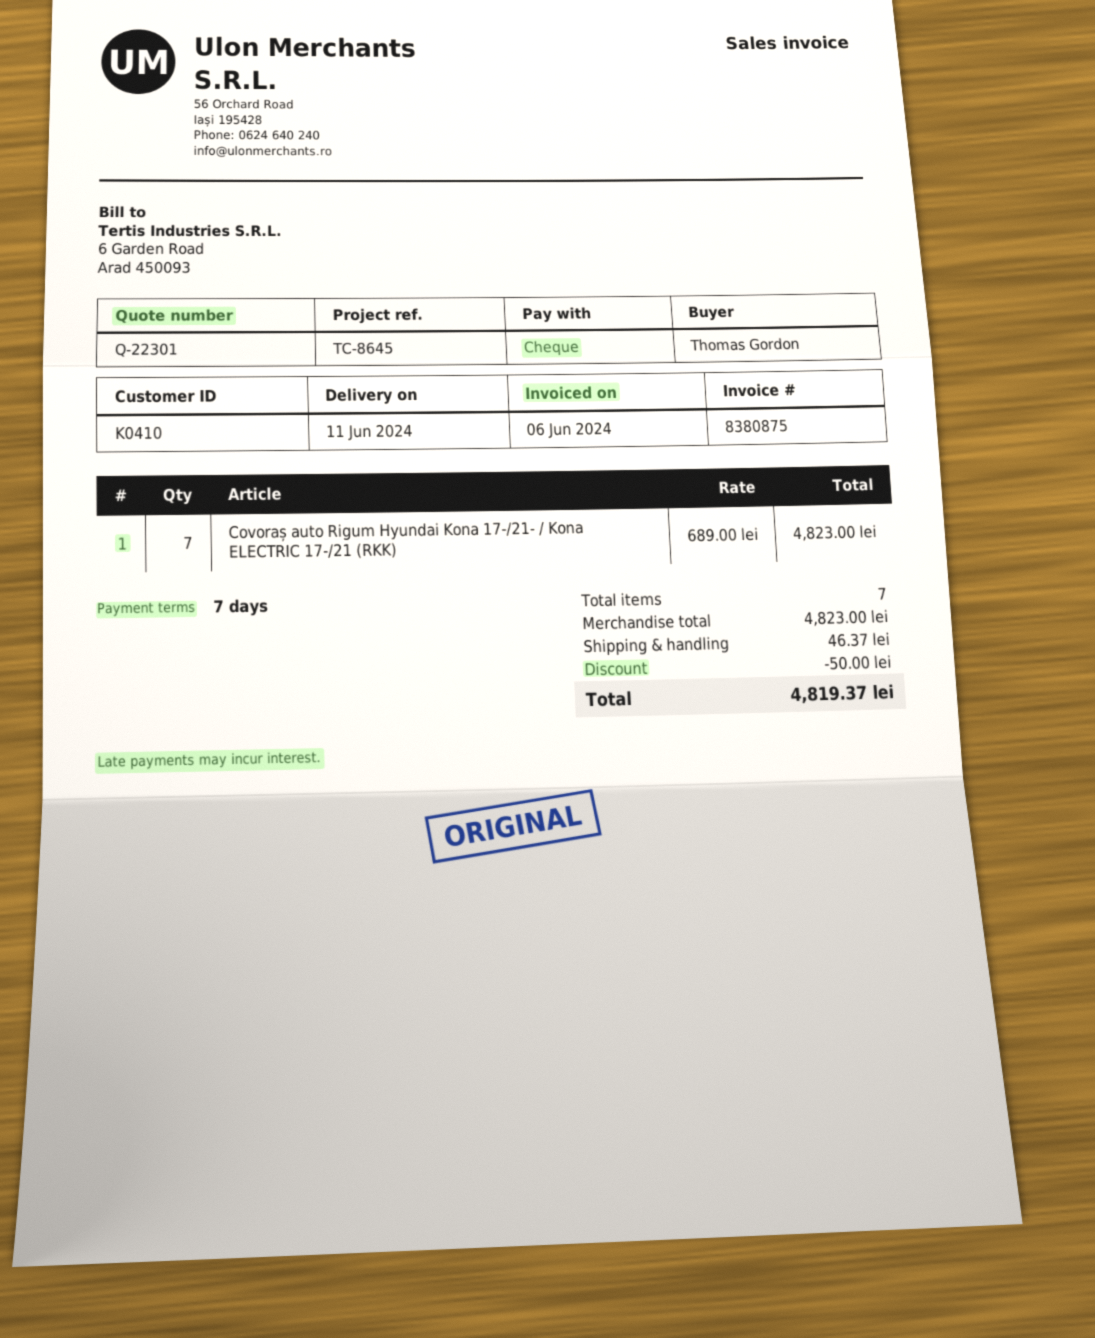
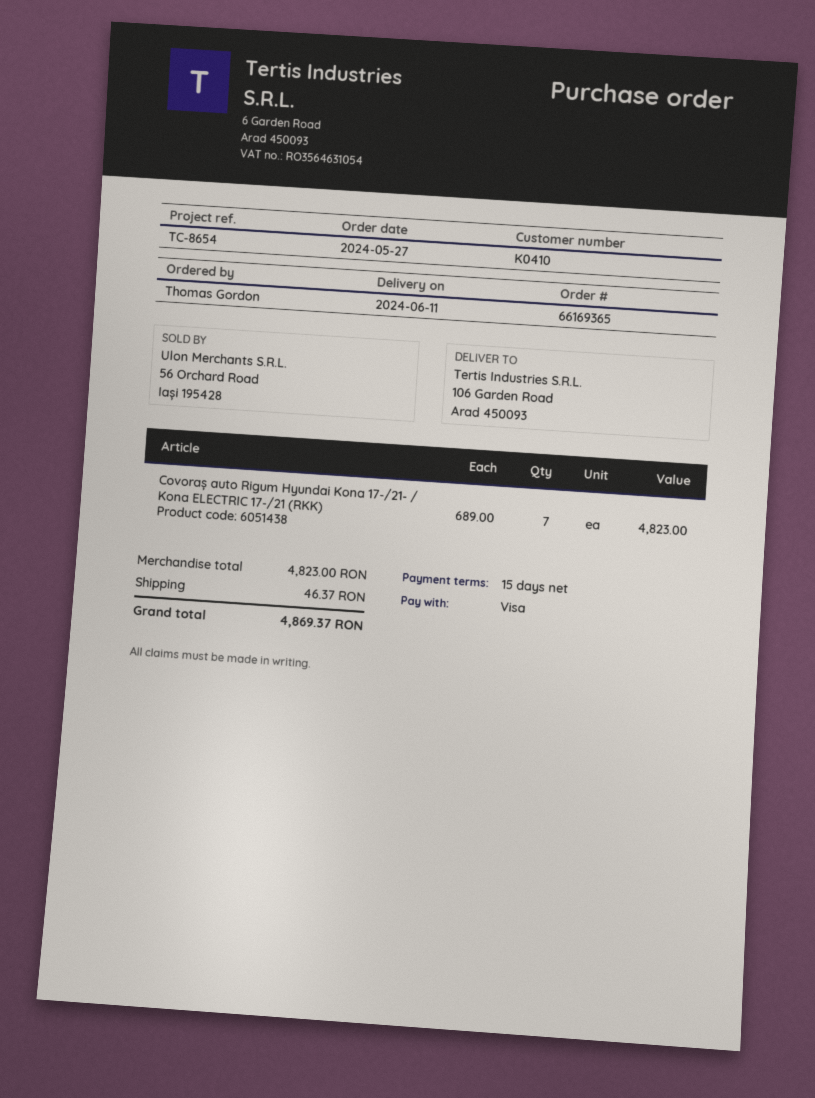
payment terms: 7 days -> 15 days
reference: TC-8645 -> TC-8654
payment method: cheque -> Visa
discount: 50.00 -> none
total: 4819.37 -> 4869.37

